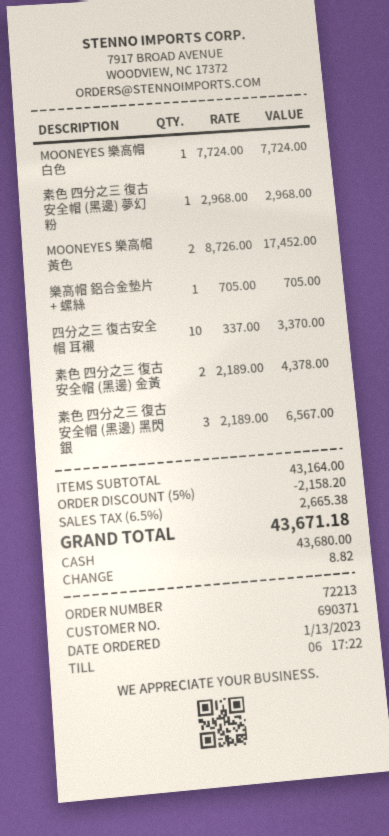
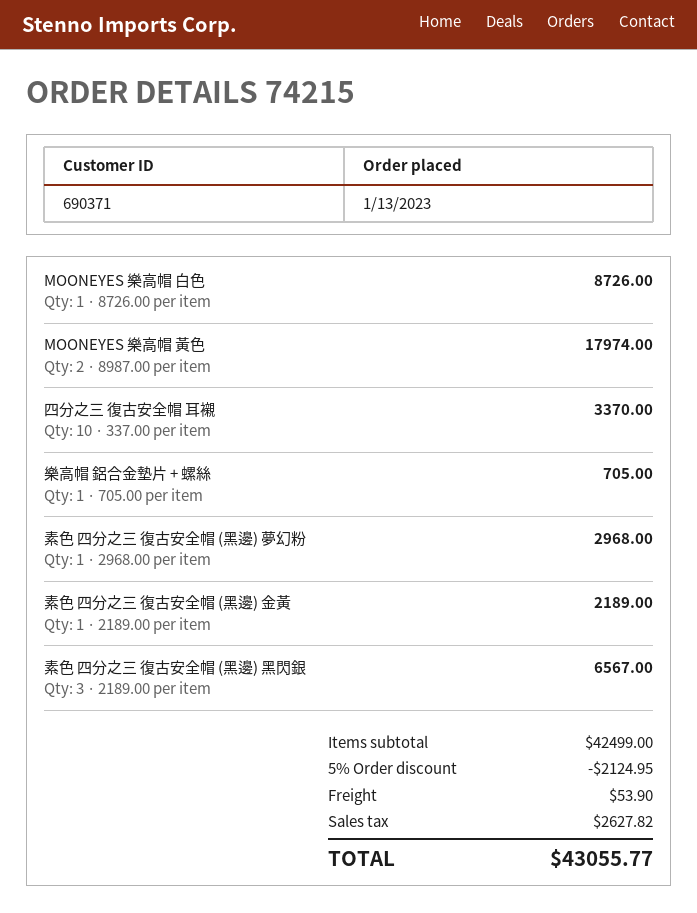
order number: 72213 -> 74215
MOONEYES 樂高帽 白色: 1 x 7724.00 = 7724.00 -> 1 x 8726.00 = 8726.00
MOONEYES 樂高帽 黃色: 2 x 8726.00 = 17452.00 -> 2 x 8987.00 = 17974.00
素色 四分之三 復古安全帽 (黑邊) 金黃: 2 x 2189.00 = 4378.00 -> 1 x 2189.00 = 2189.00
subtotal: 43164.00 -> 42499.00
discount: 5% = 2158.20 -> 5% = 2124.95
shipping: none -> 53.90
tax: 2665.38 -> 2627.82
total: 43671.18 -> 43055.77

